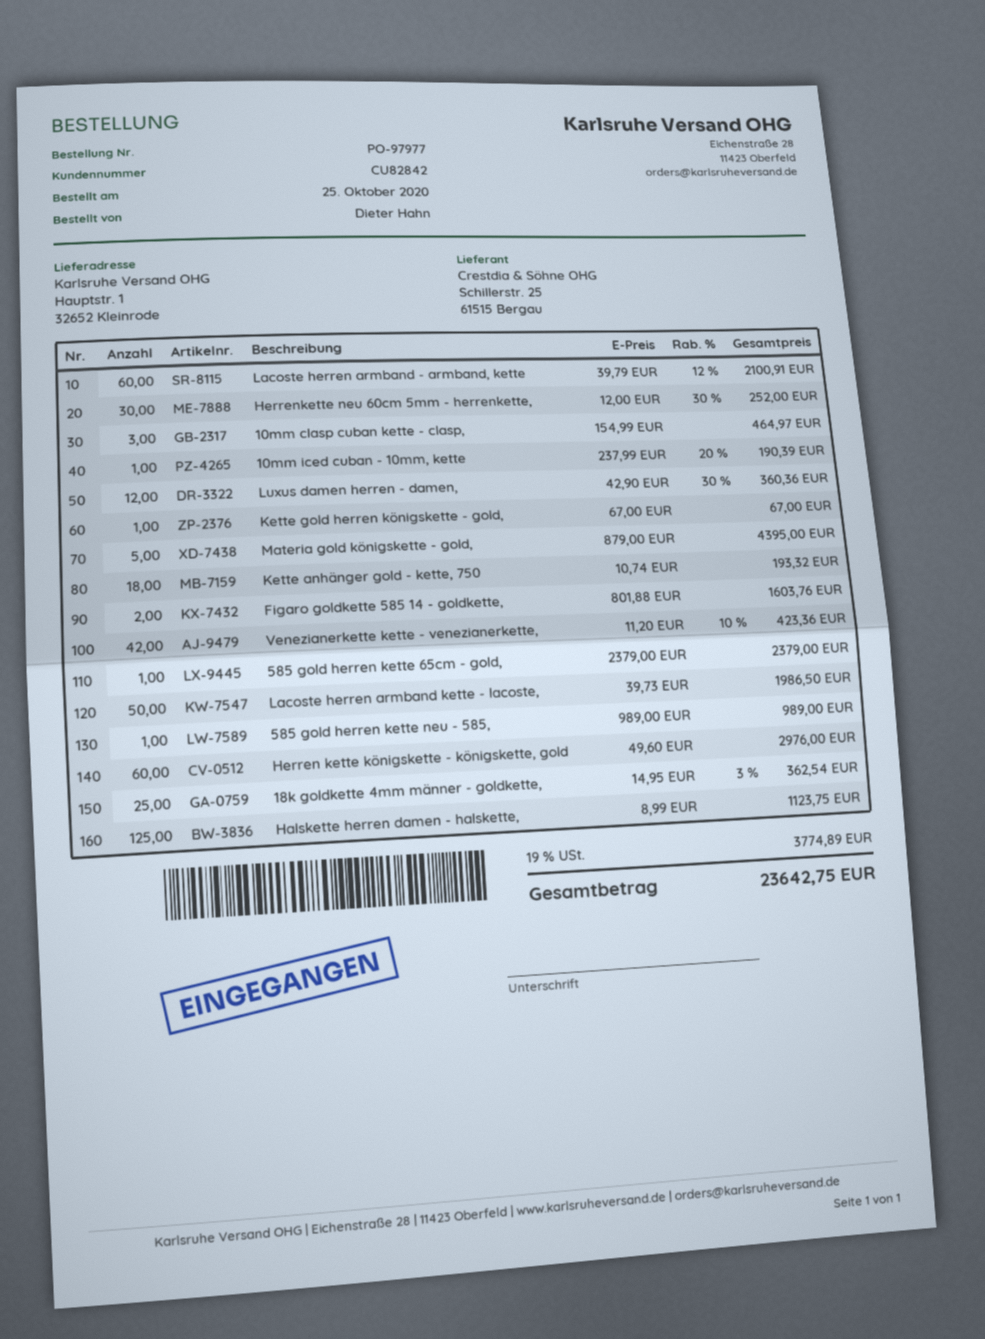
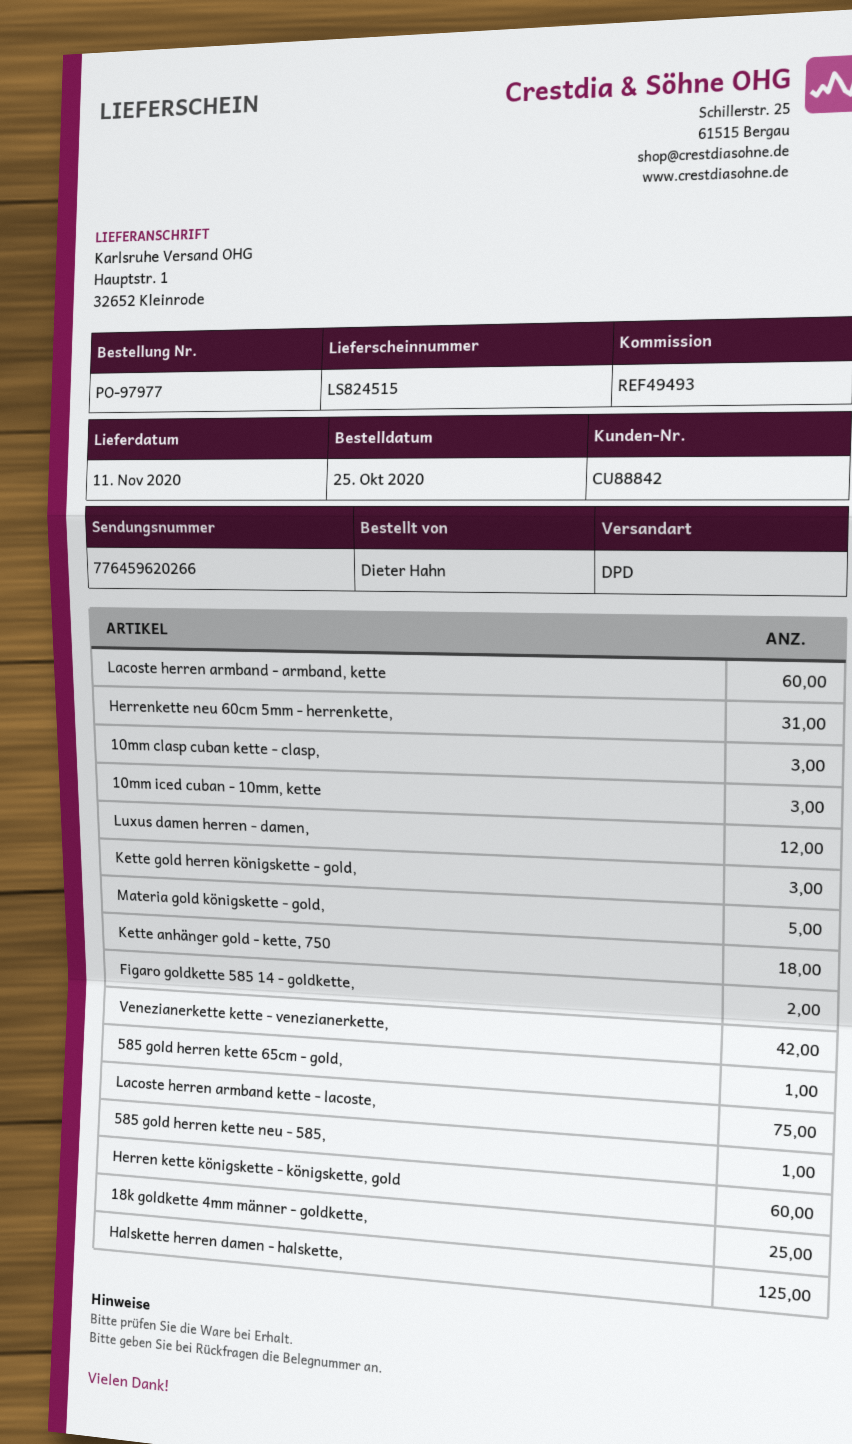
customer number: CU82842 -> CU88842
Herrenkette neu 60cm 5mm - herrenkette,: 30 -> 31
10mm iced cuban - 10mm, kette: 1 -> 3
Kette gold herren königskette - gold,: 1 -> 3
Lacoste herren armband kette - lacoste,: 50 -> 75

